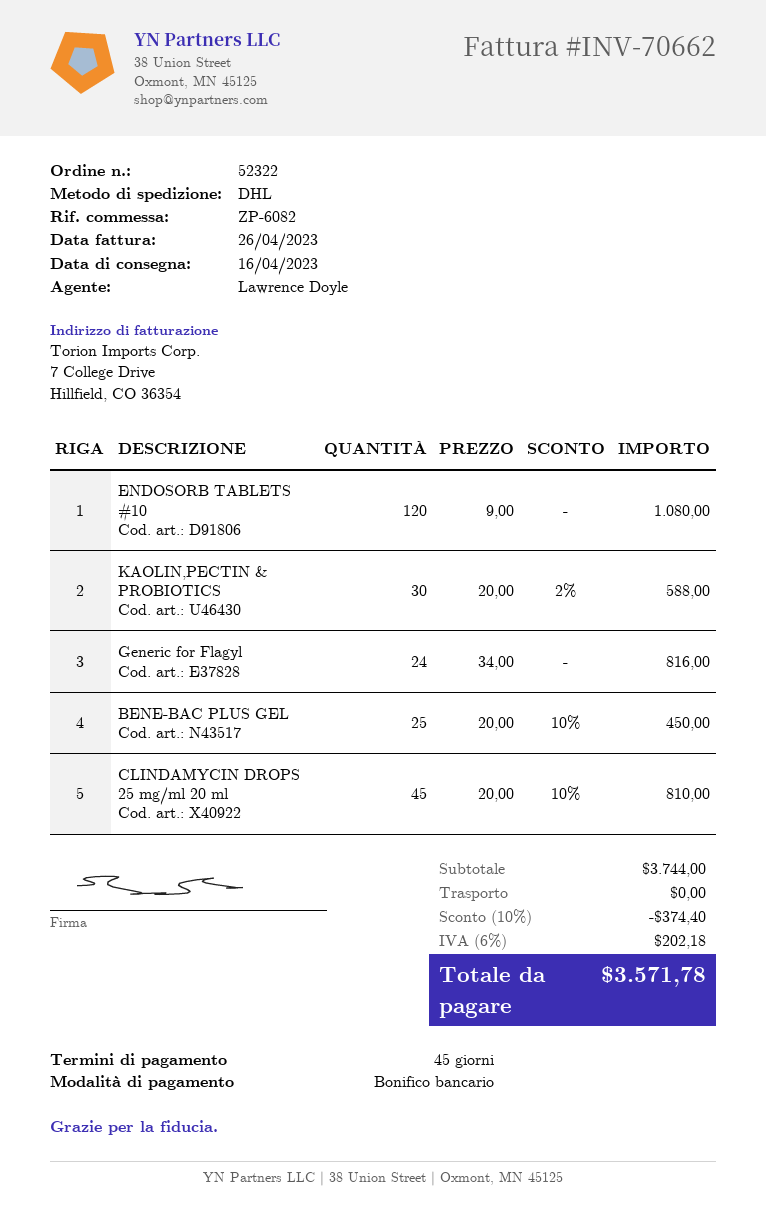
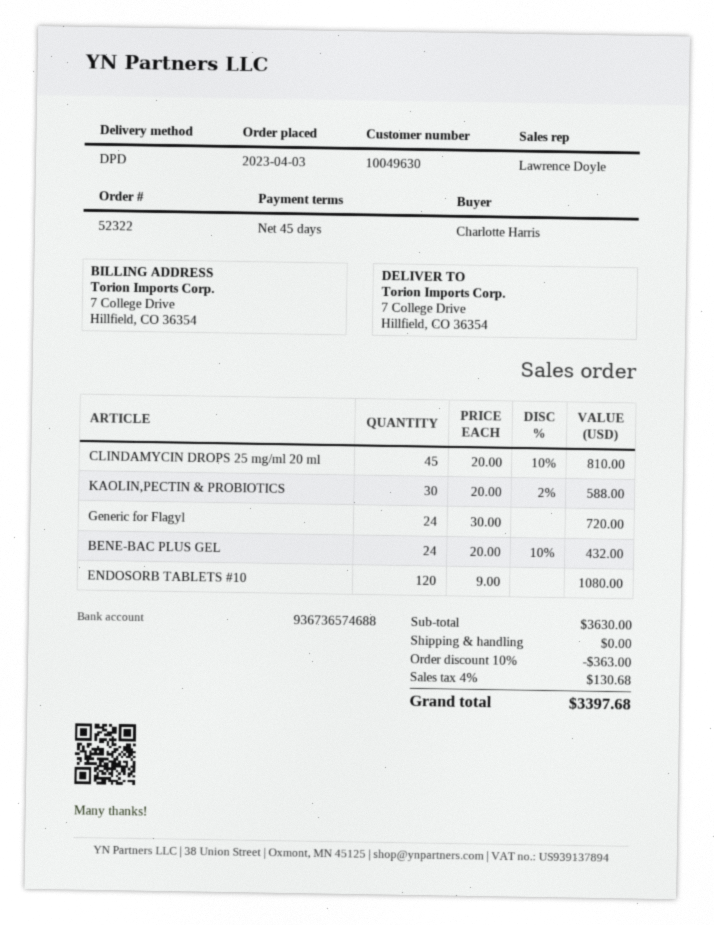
shipping method: DHL -> DPD
Generic for Flagyl: 24 x 34.00 = 816.00 -> 24 x 30.00 = 720.00
BENE-BAC PLUS GEL: 25 x 20.00 - 10% = 450.00 -> 24 x 20.00 - 10% = 432.00
subtotal: 3744.00 -> 3630.00
discount: 10% = 374.40 -> 10% = 363.00
tax: 6% = 202.18 -> 4% = 130.68
total: 3571.78 -> 3397.68

